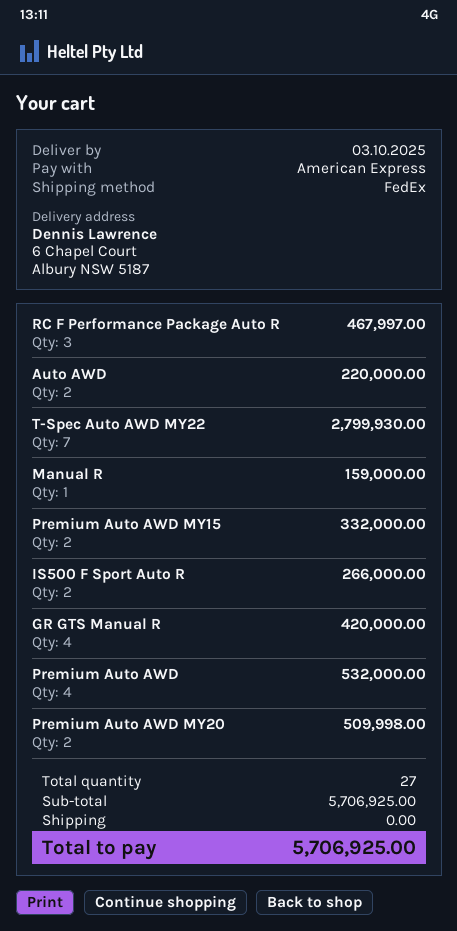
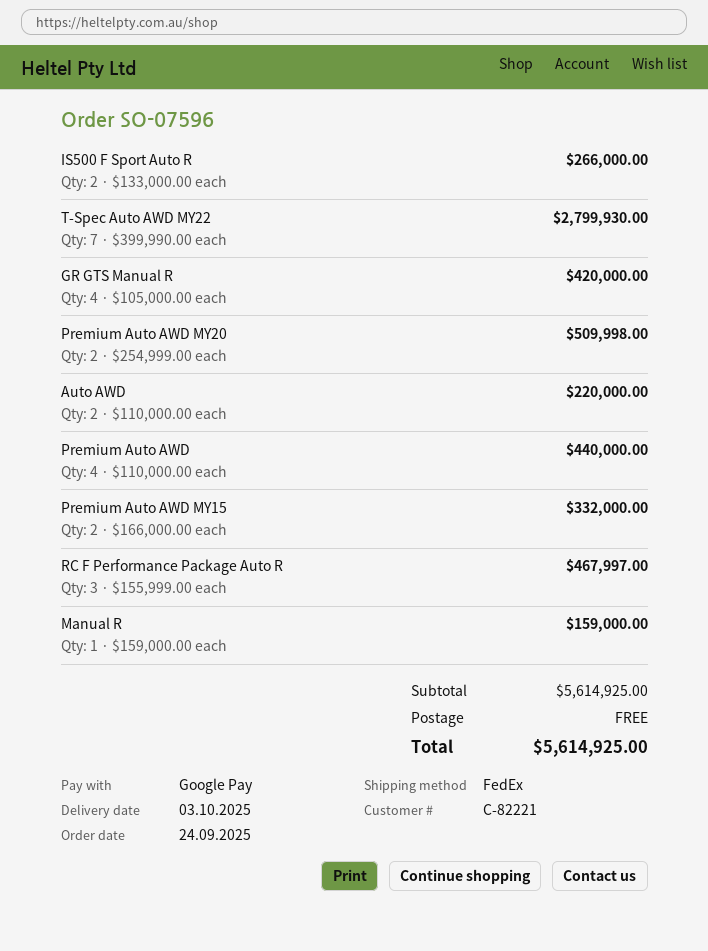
payment method: American Express -> Google Pay
Premium Auto AWD: 4 for 532000.00 -> 4 for 440000.00
subtotal: 5706925.00 -> 5614925.00
total: 5706925.00 -> 5614925.00

